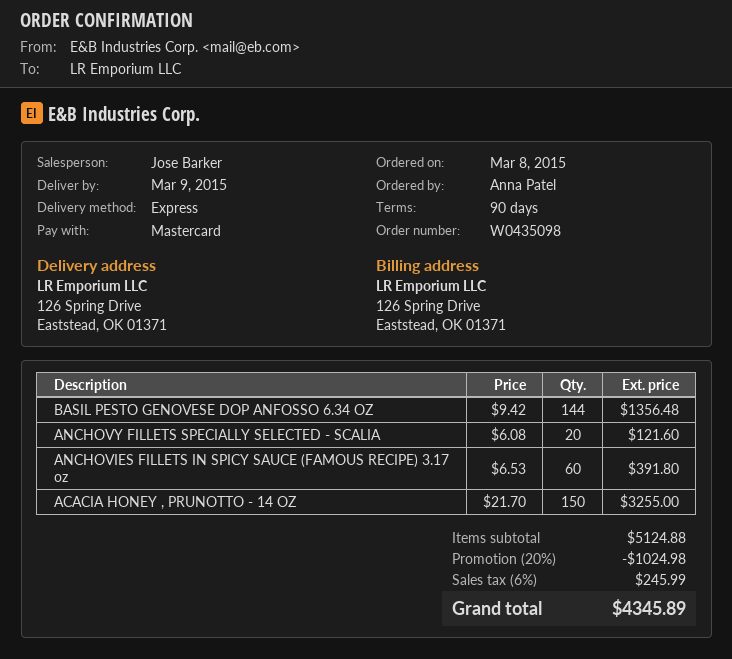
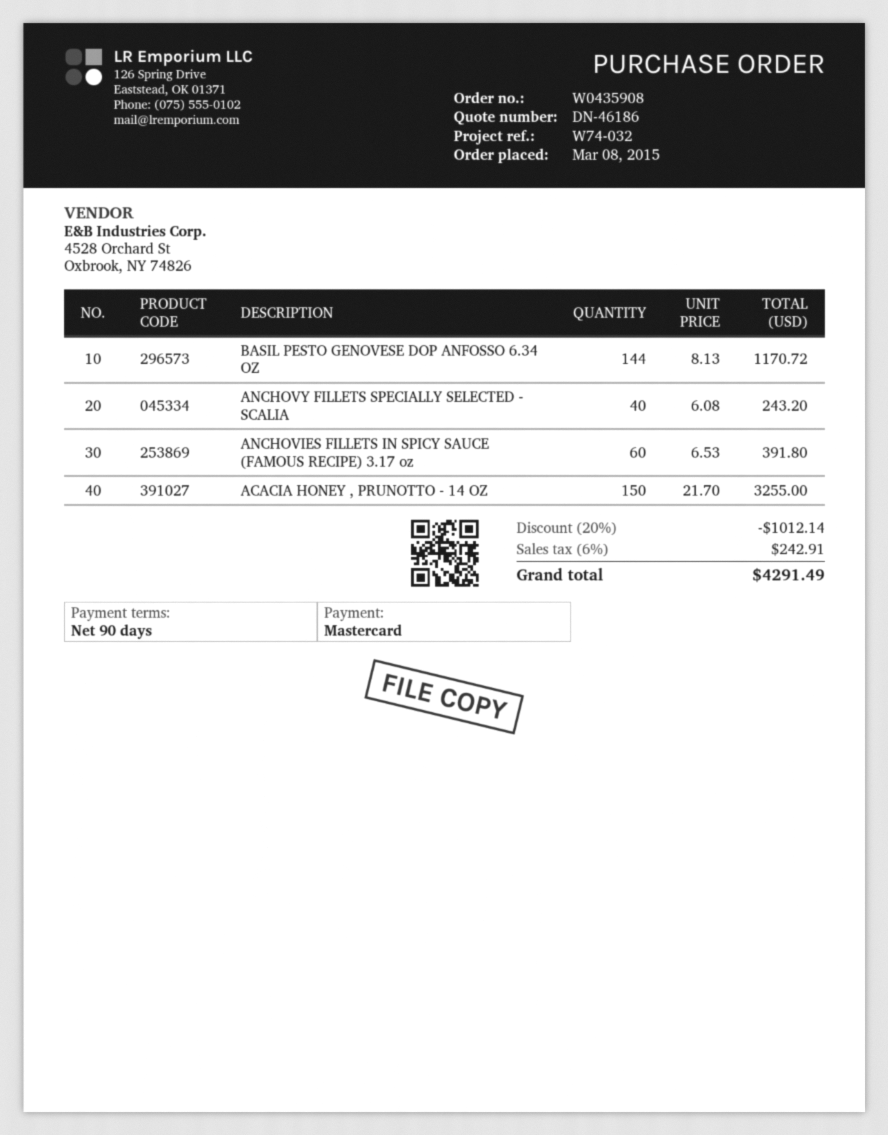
order number: W0435098 -> W0435908
BASIL PESTO GENOVESE DOP ANFOSSO 6.34 OZ: 144 x 9.42 = 1356.48 -> 144 x 8.13 = 1170.72
ANCHOVY FILLETS SPECIALLY SELECTED - SCALIA: 20 x 6.08 = 121.60 -> 40 x 6.08 = 243.20
discount: 20% = 1024.98 -> 20% = 1012.14
tax: 6% = 245.99 -> 6% = 242.91
total: 4345.89 -> 4291.49

